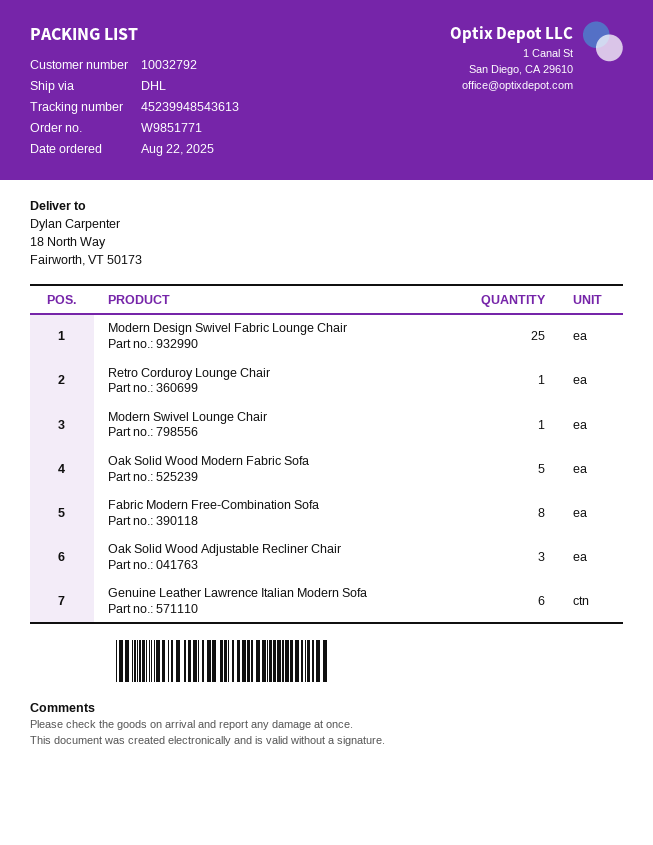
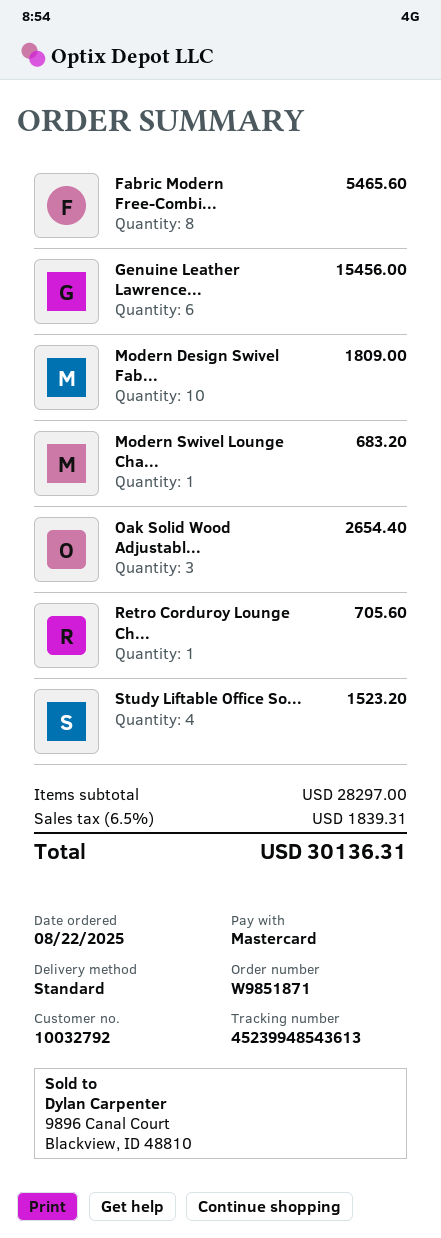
order number: W9851771 -> W9851871
shipping method: DHL -> standard
Modern Design Swivel Fabric Lounge Chair: 25 -> 10
Oak Solid Wood Modern Fabric Sofa: 5 -> none
Study Liftable Office So...: none -> 4

